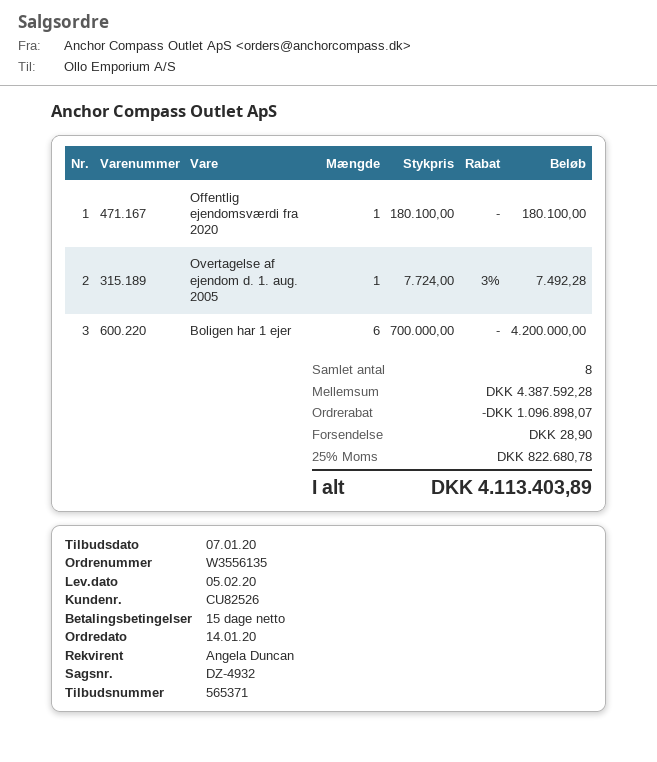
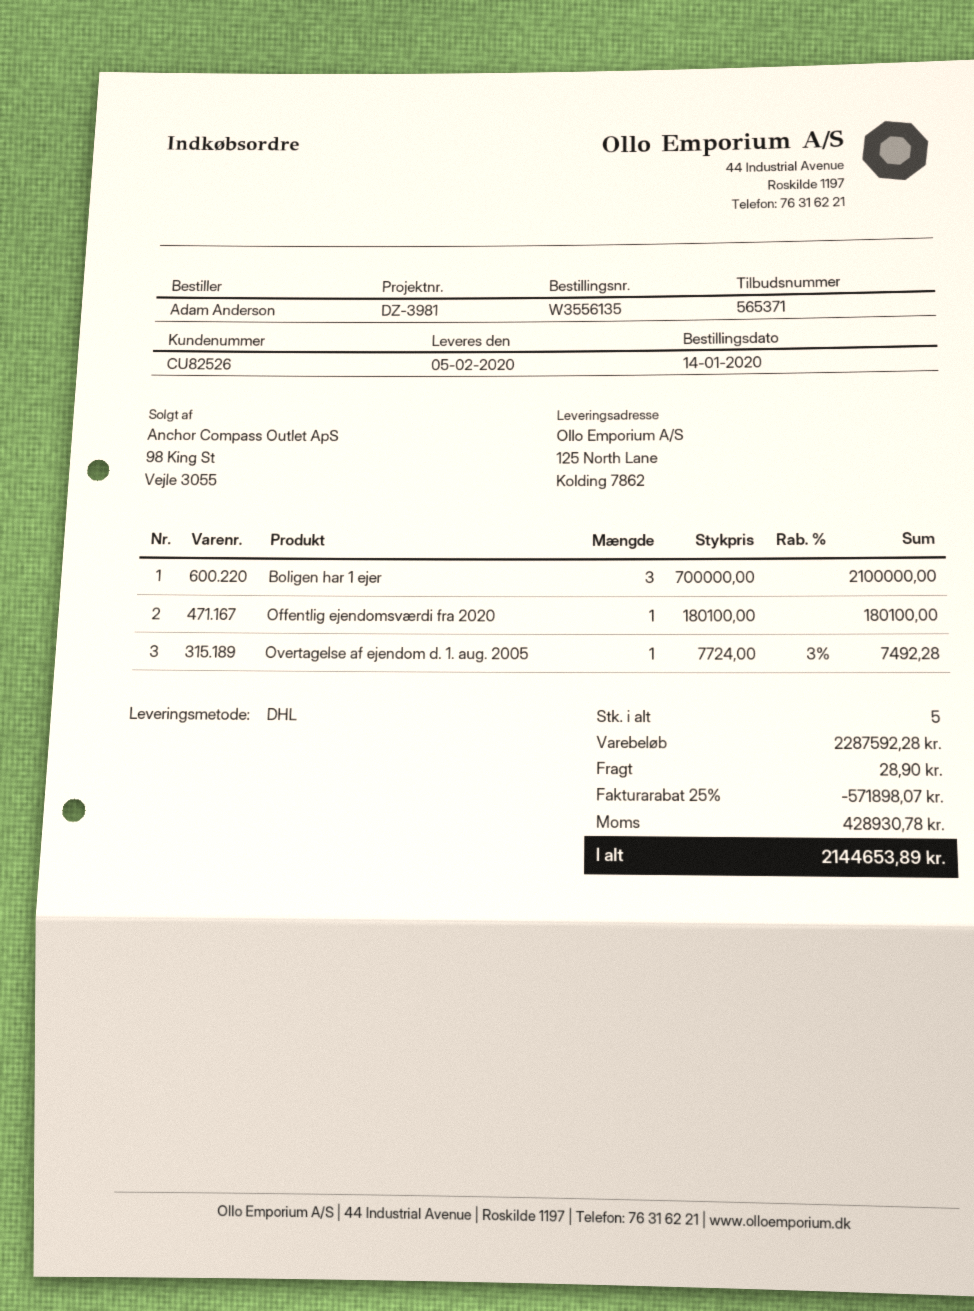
reference: DZ-4932 -> DZ-3981
ordered by: Angela Duncan -> Adam Anderson
Boligen har 1 ejer: 6 x 700000.00 = 4200000.00 -> 3 x 700000.00 = 2100000.00
total quantity: 8 -> 5
subtotal: 4387592.28 -> 2287592.28
discount: 1096898.07 -> 571898.07
tax: 822680.78 -> 428930.78
total: 4113403.89 -> 2144653.89

